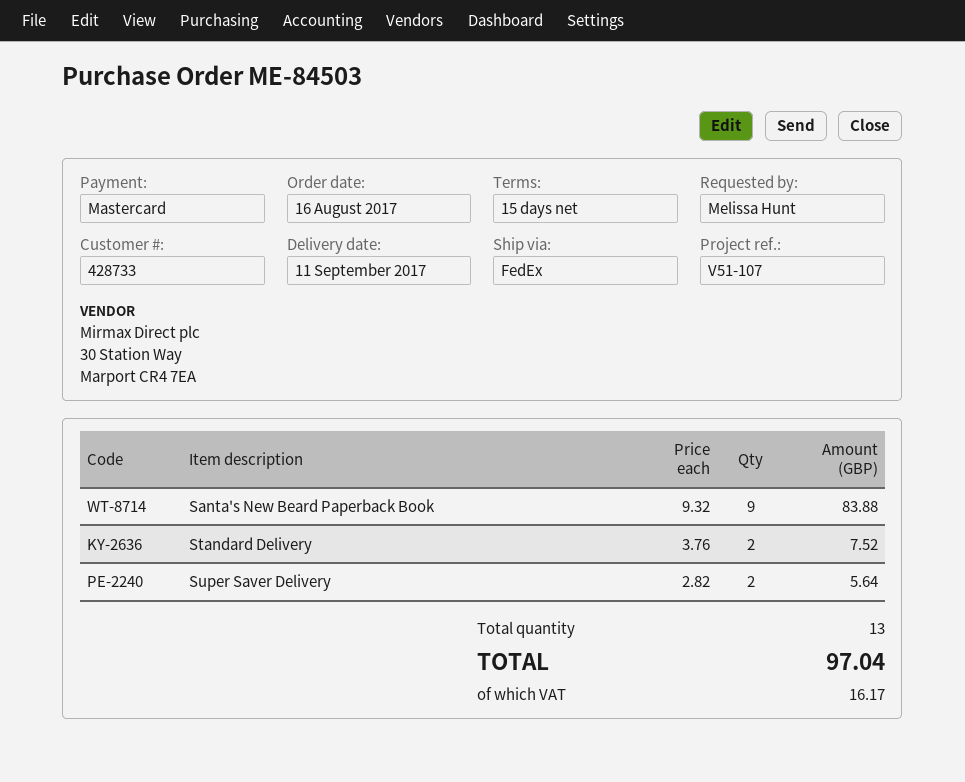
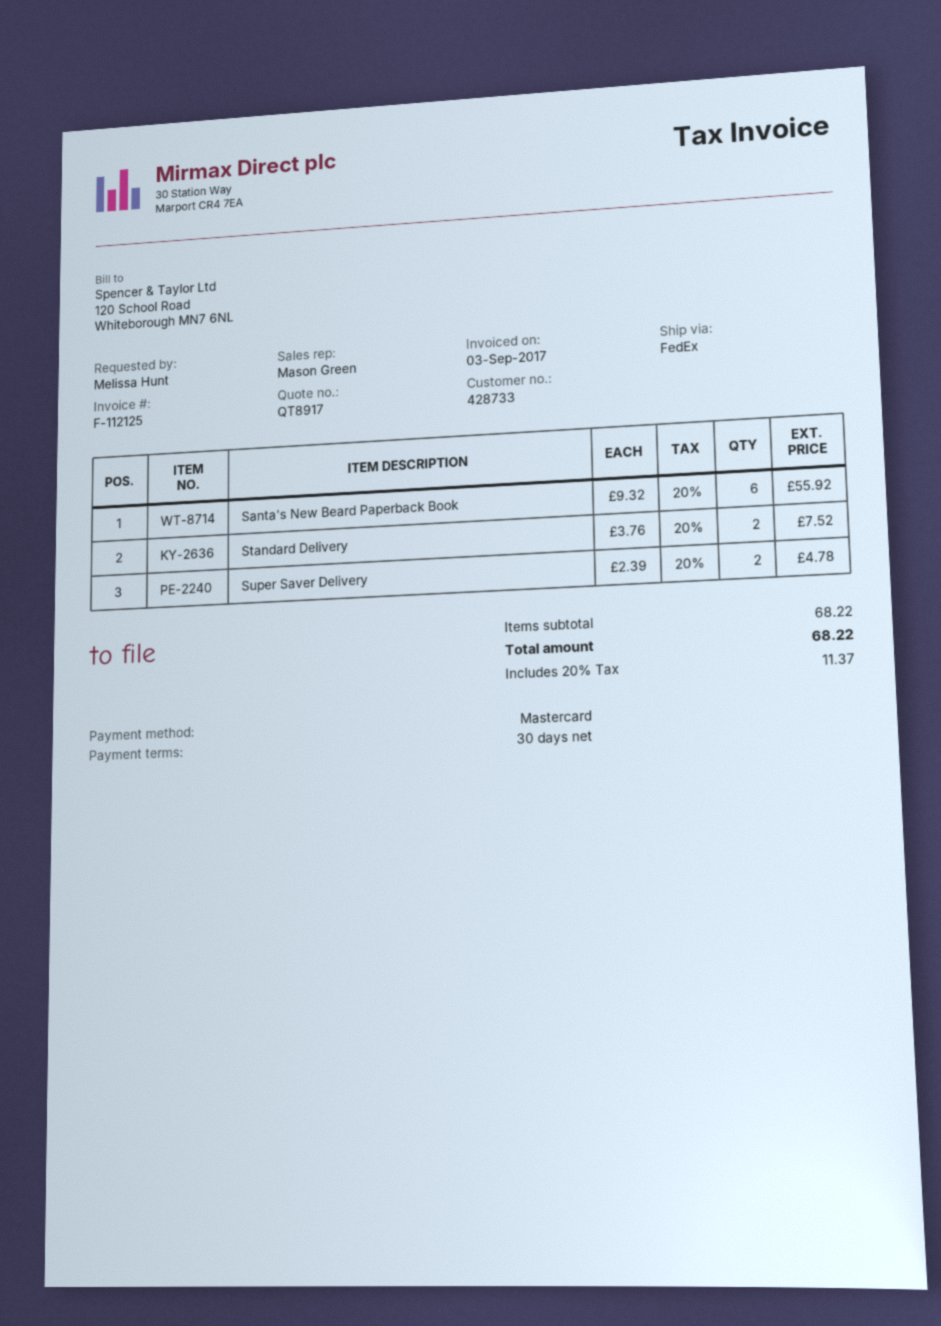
payment terms: 15 days -> 30 days
Santa's New Beard Paperback Book: 9 x 9.32 = 83.88 -> 6 x 9.32 = 55.92
Super Saver Delivery: 2 x 2.82 = 5.64 -> 2 x 2.39 = 4.78
tax: 16.17 -> 11.37
total: 97.04 -> 68.22

